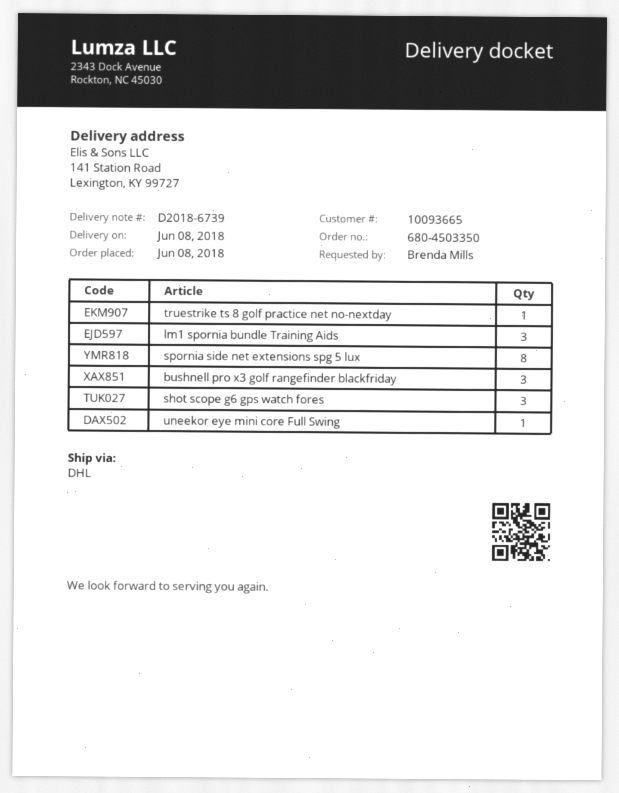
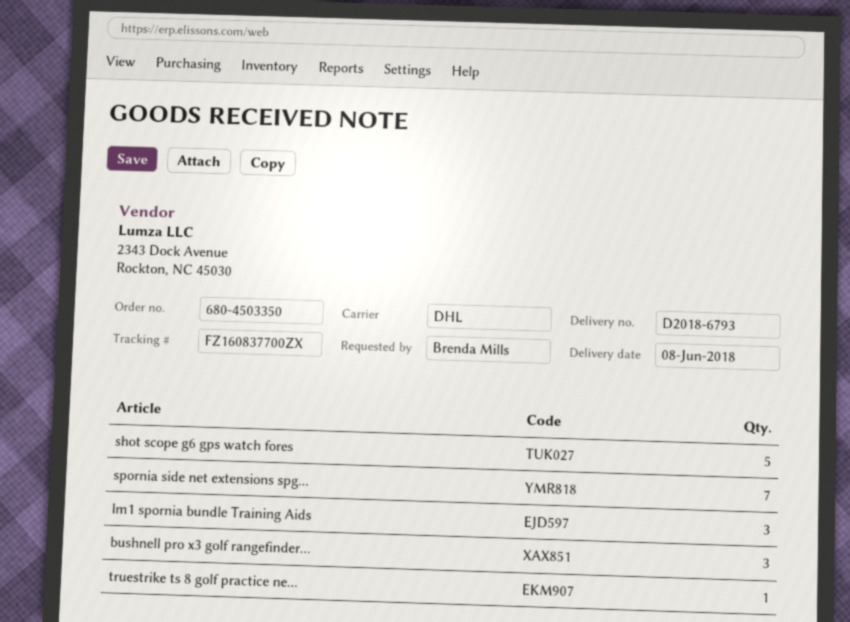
delivery note number: D2018-6739 -> D2018-6793
spornia side net extensions spg 5 lux: 8 -> 7
shot scope g6 gps watch fores: 3 -> 5
uneekor eye mini core Full Swing: 1 -> none

